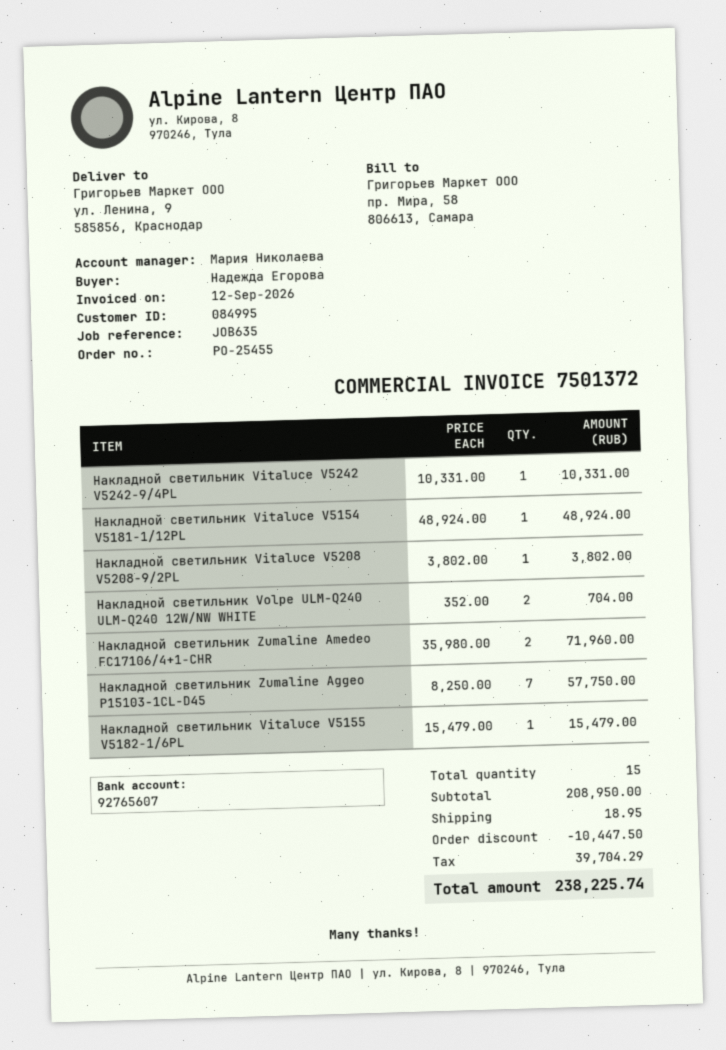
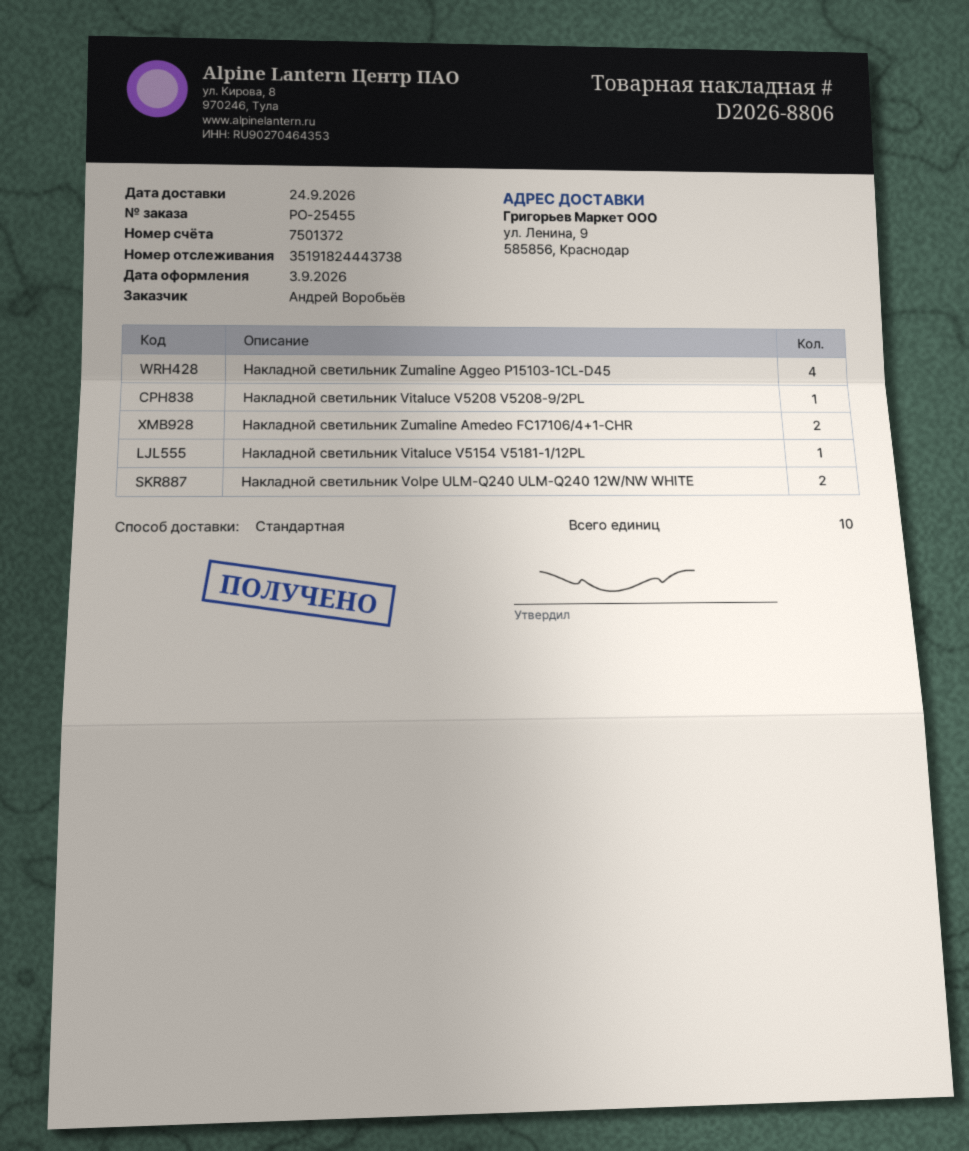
ordered by: Надежда Егорова -> Андрей Воробьёв
Накладной светильник Vitaluce V5242 V5242-9/4PL: 1 -> none
Накладной светильник Zumaline Aggeo P15103-1CL-D45: 7 -> 4
Накладной светильник Vitaluce V5155 V5182-1/6PL: 1 -> none
total quantity: 15 -> 10

